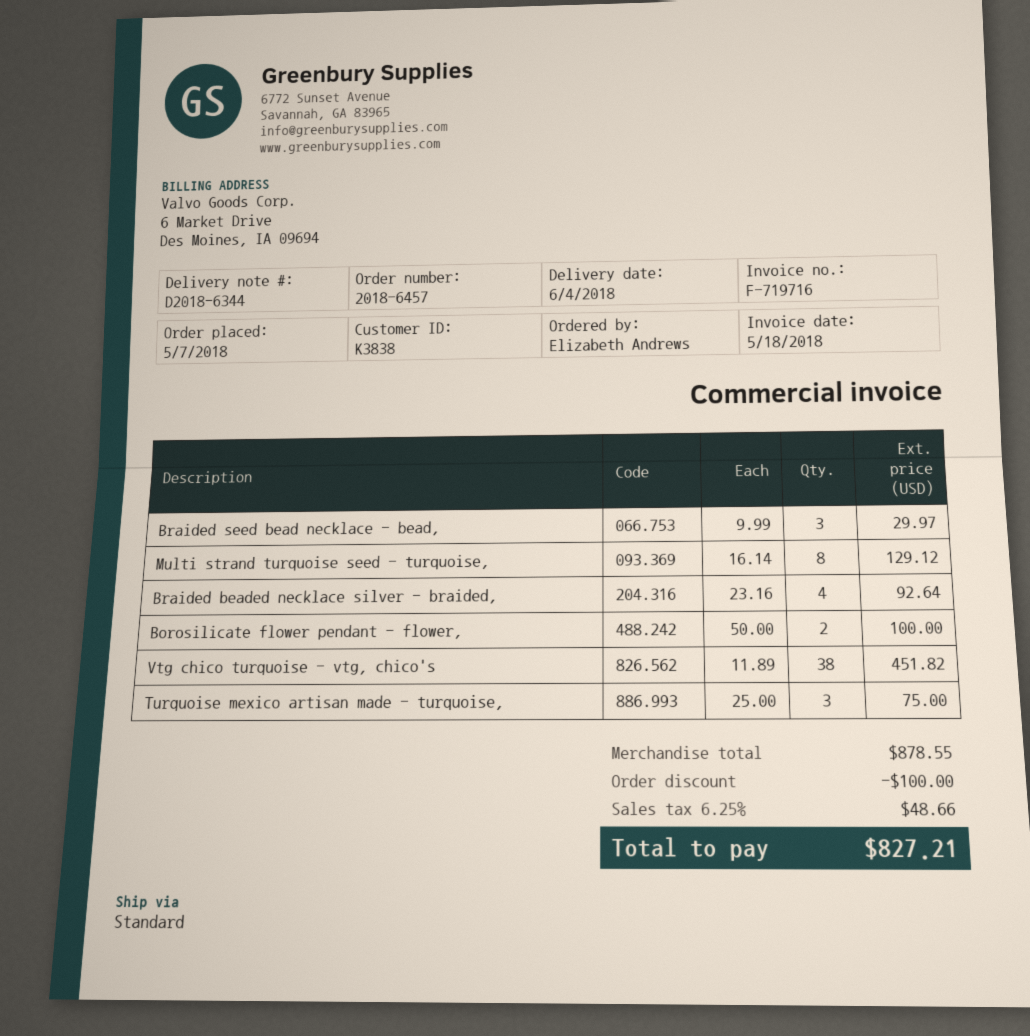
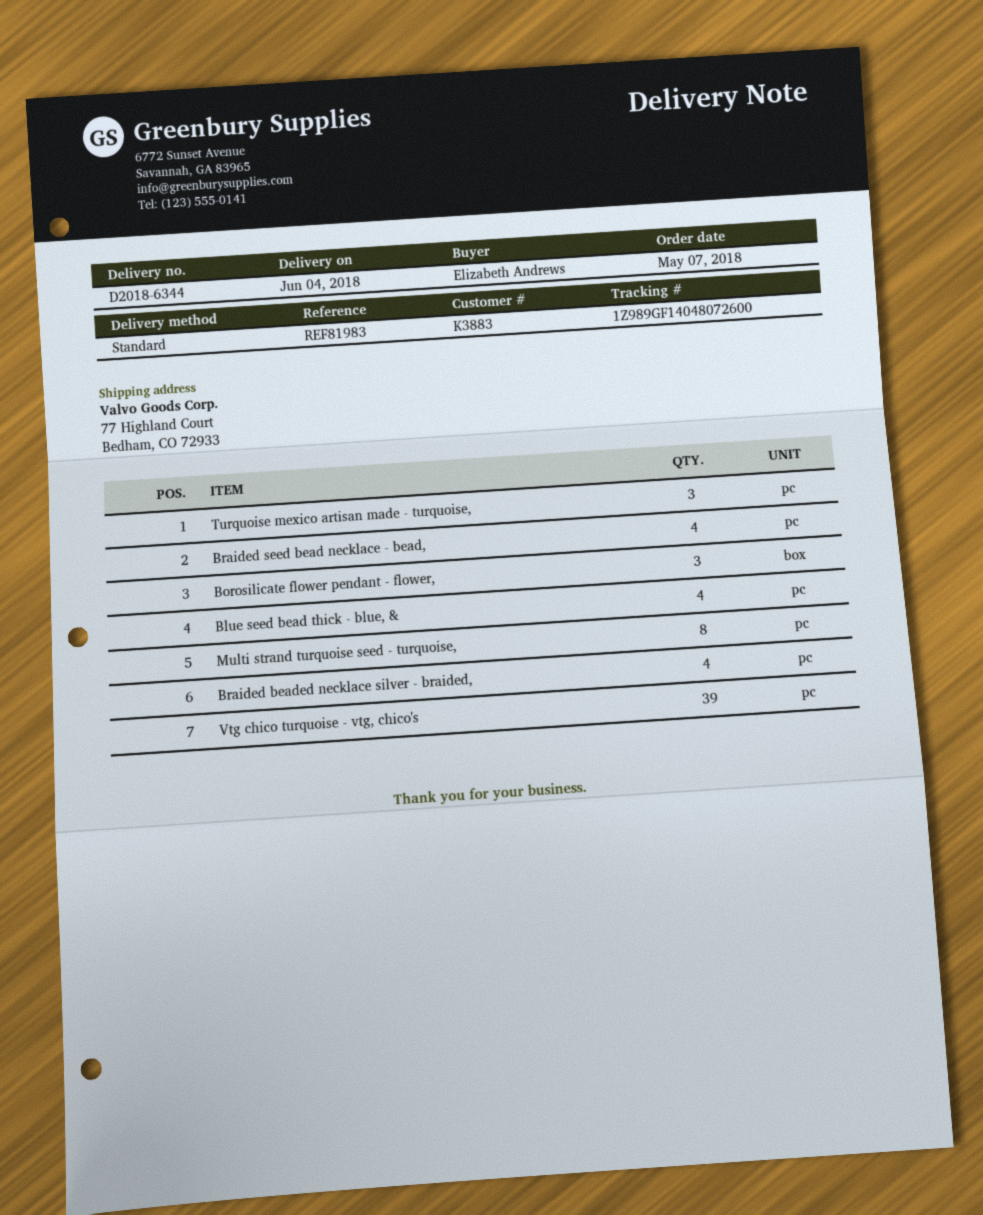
customer number: K3838 -> K3883
Braided seed bead necklace - bead,: 3 -> 4
Borosilicate flower pendant - flower,: 2 -> 3
Vtg chico turquoise - vtg, chico's: 38 -> 39
Blue seed bead thick - blue, &: none -> 4

